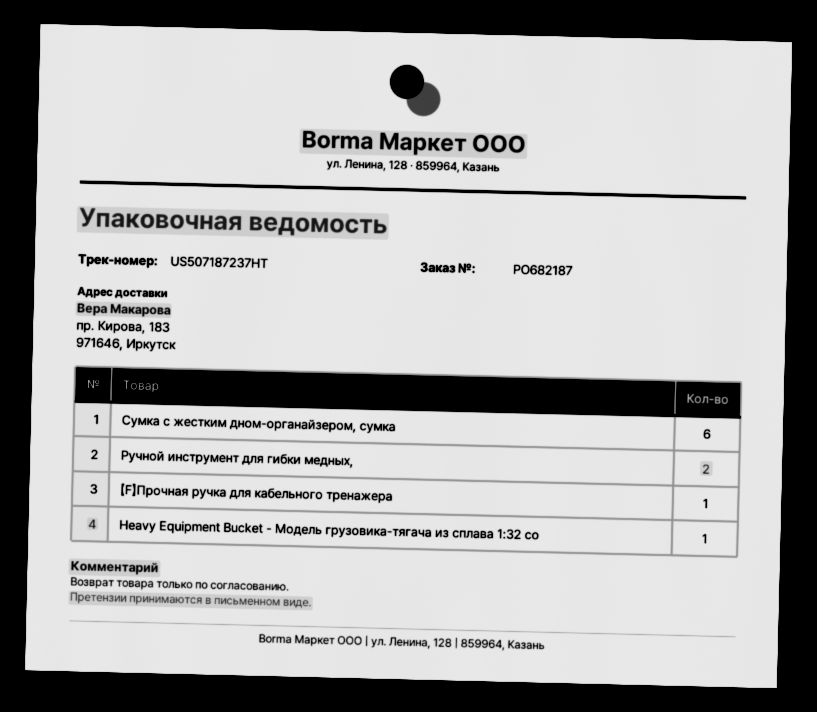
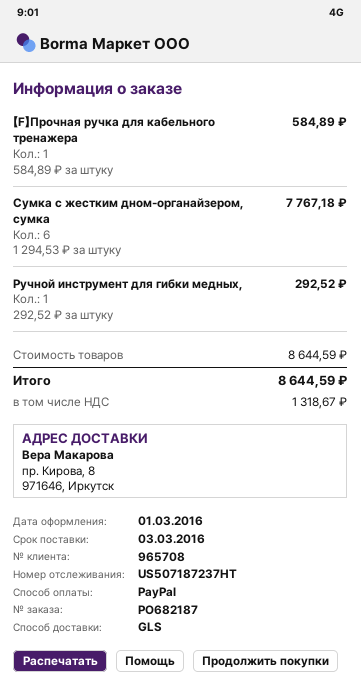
ship to: пр. Кирова, 183, 971646, Иркутск -> пр. Кирова, 8, 971646, Иркутск
Ручной инструмент для гибки медных,: 2 -> 1
Heavy Equipment Bucket - Модель грузовика-тягача из сплава 1:32 со: 1 -> none

